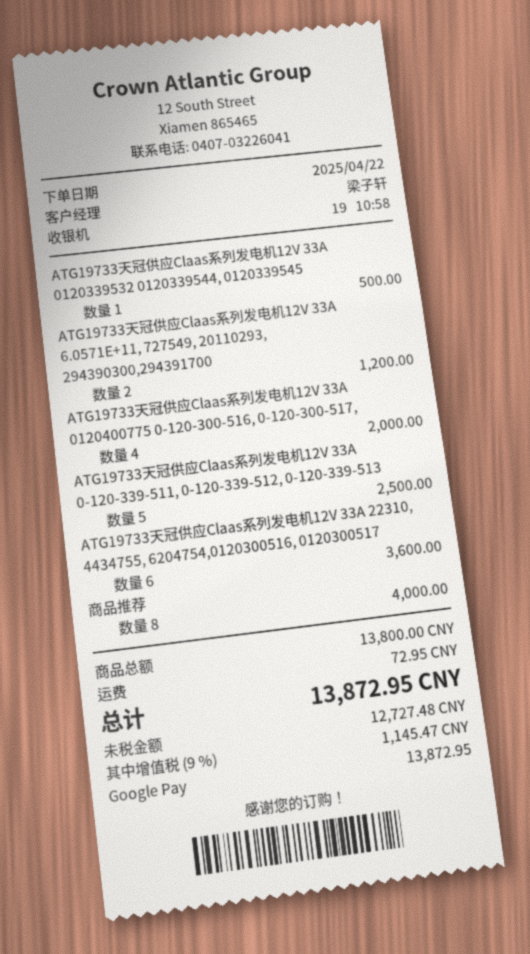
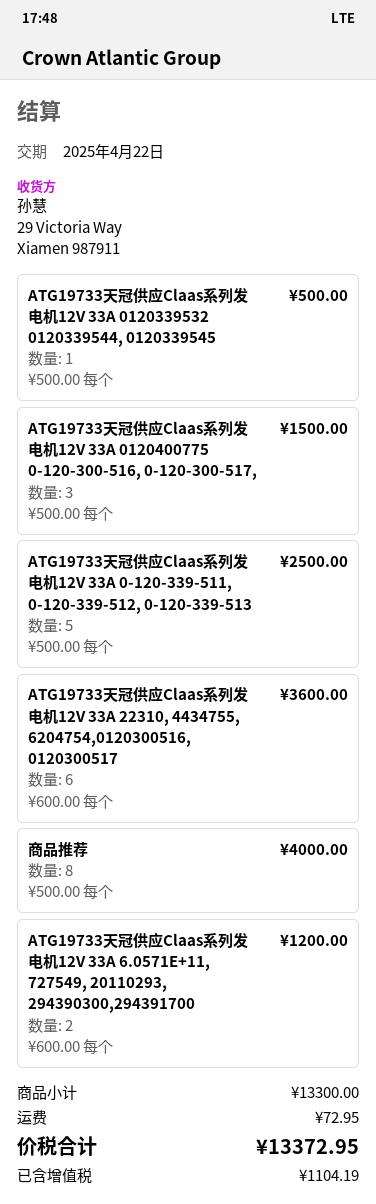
ATG19733天冠供应Claas系列发电机12V 33A 0120400775 0-120-300-516, 0-120-300-517,: 4 for 2000.00 -> 3 for 1500.00
subtotal: 13800.00 -> 13300.00
tax: 1145.47 -> 1104.19
total: 13872.95 -> 13372.95

